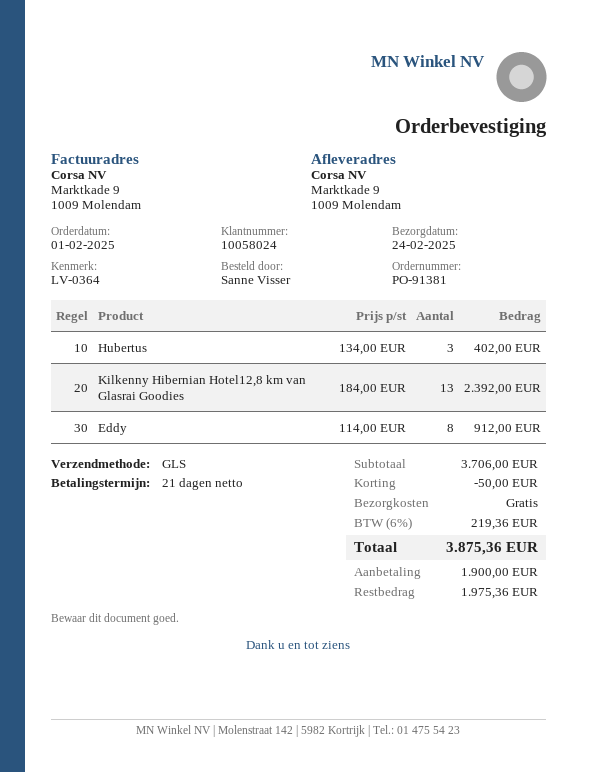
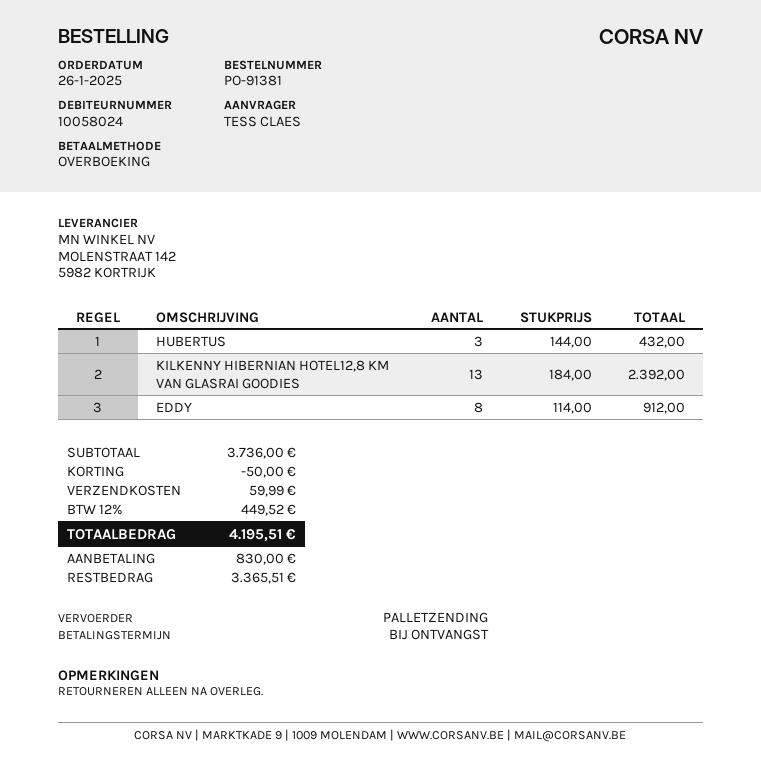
order date: 2025-02-01 -> 2025-01-26
payment terms: 21 days -> on receipt
ordered by: Sanne Visser -> TESS CLAES
shipping method: GLS -> pallet freight
Hubertus: 3 x 134.00 = 402.00 -> 3 x 144.00 = 432.00
subtotal: 3706.00 -> 3736.00
shipping: 0.00 -> 59.99
tax: 6% = 219.36 -> 12% = 449.52
total: 3875.36 -> 4195.51
deposit: 1900.00 -> 830.00
balance: 1975.36 -> 3365.51

